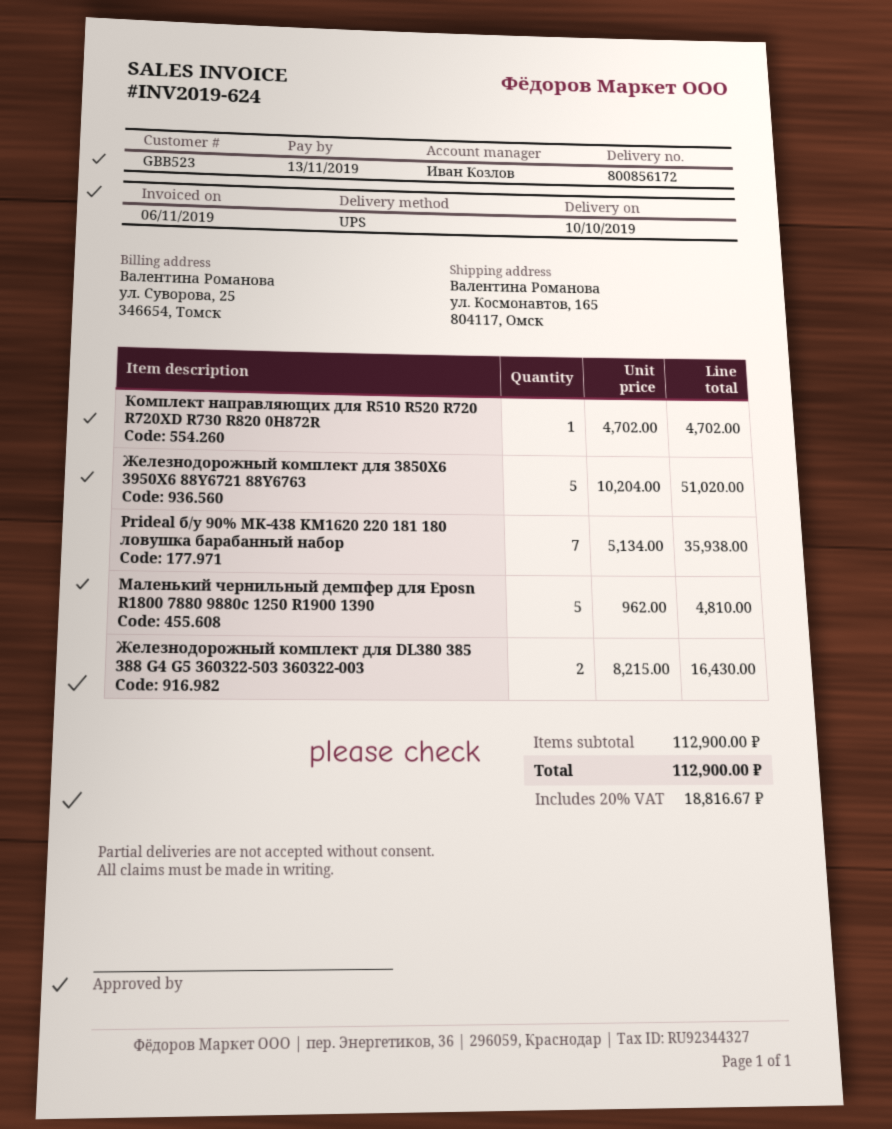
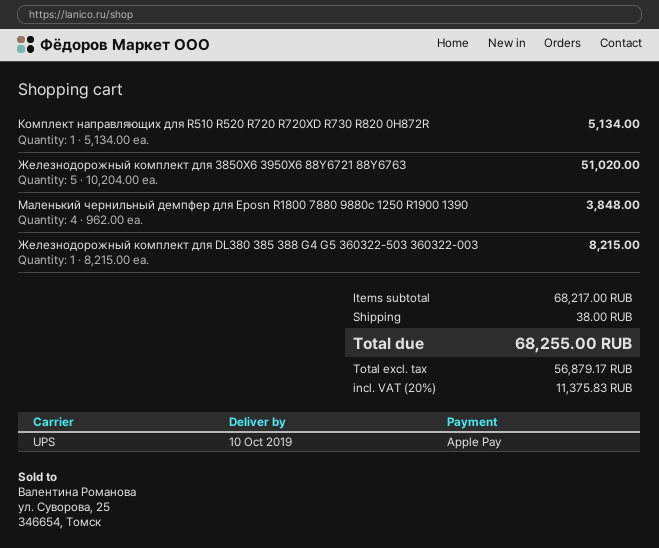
Комплект направляющих для R510 R520 R720 R720XD R730 R820 0H872R: 1 x 4702.00 = 4702.00 -> 1 x 5134.00 = 5134.00
Prideal б/у 90% MK-438 KM1620 220 181 180 ловушка барабанный набор: 7 x 5134.00 = 35938.00 -> none
Маленький чернильный демпфер для Eposn R1800 7880 9880c 1250 R1900 1390: 5 x 962.00 = 4810.00 -> 4 x 962.00 = 3848.00
Железнодорожный комплект для DL380 385 388 G4 G5 360322-503 360322-003: 2 x 8215.00 = 16430.00 -> 1 x 8215.00 = 8215.00
subtotal: 112900.00 -> 68217.00
shipping: none -> 38.00
tax: 20% = 18816.67 -> 20% = 11375.83
total: 112900.00 -> 68255.00

